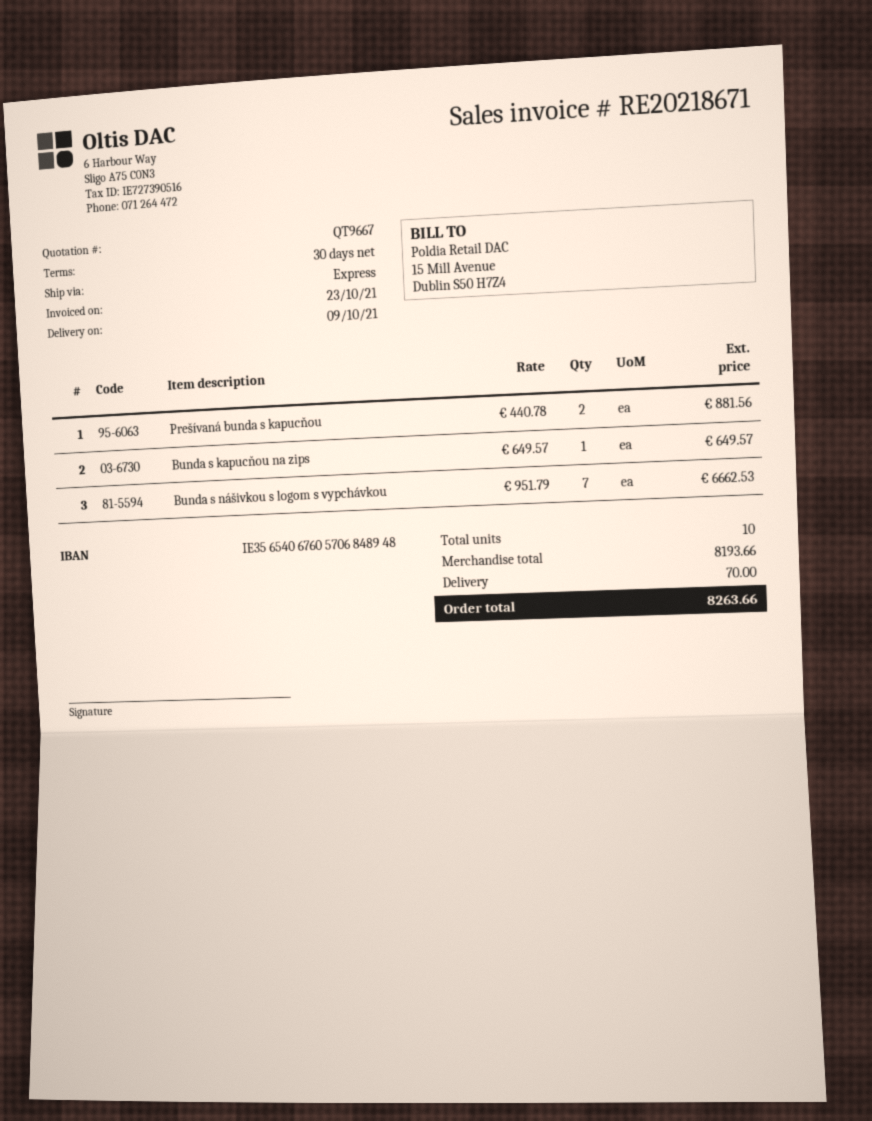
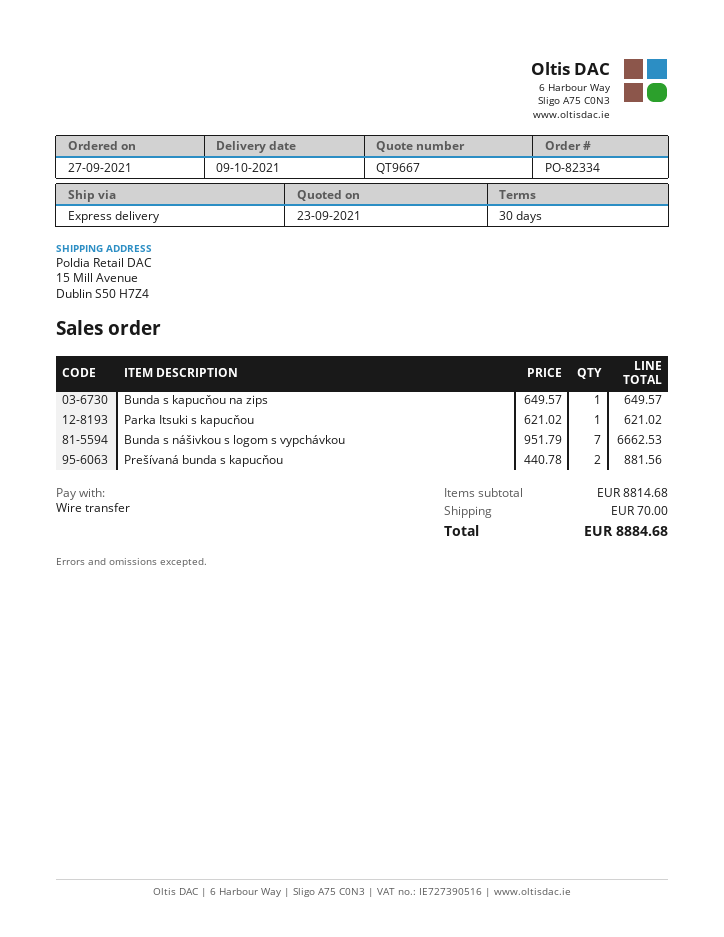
Parka Itsuki s kapucňou: none -> 1 x 621.02 = 621.02
subtotal: 8193.66 -> 8814.68
total: 8263.66 -> 8884.68

